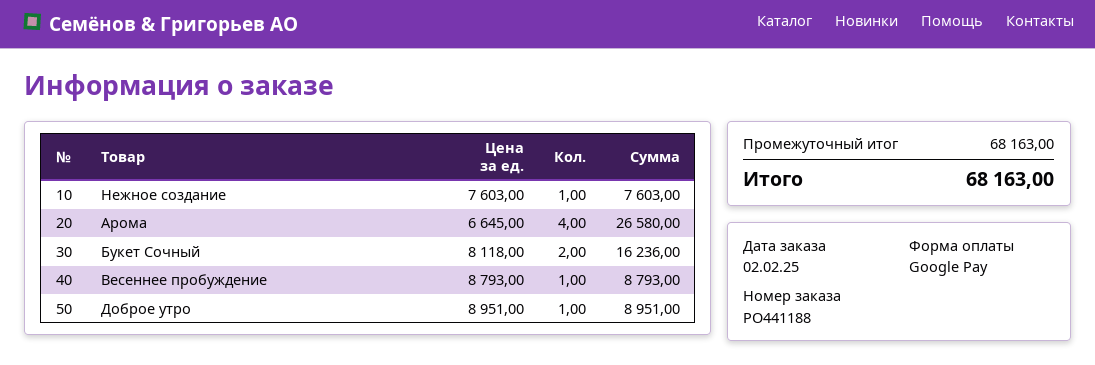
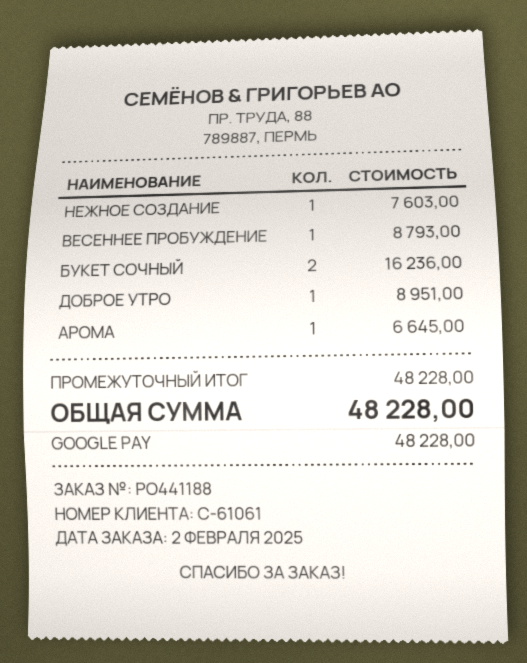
Арома: 4 for 26580.00 -> 1 for 6645.00
subtotal: 68163.00 -> 48228.00
total: 68163.00 -> 48228.00

